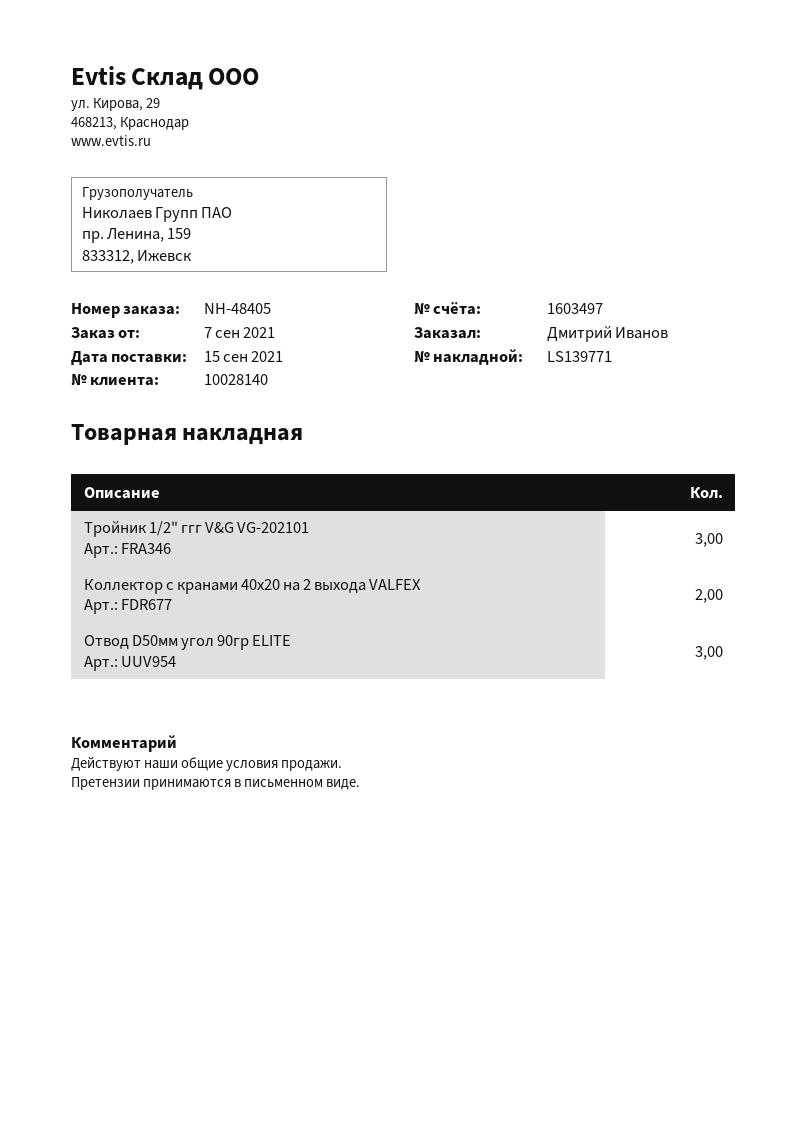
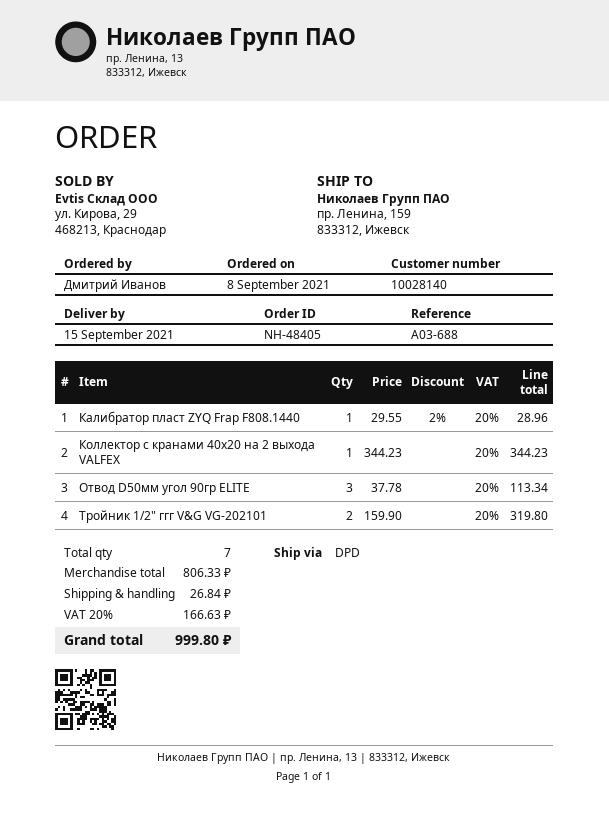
order date: 2021-09-07 -> 2021-09-08
Тройник 1/2" ггг V&G VG-202101: 3 -> 2
Коллектор с кранами 40х20 на 2 выхода VALFEX: 2 -> 1
Калибратор пласт ZYQ Frap F808.1440: none -> 1

